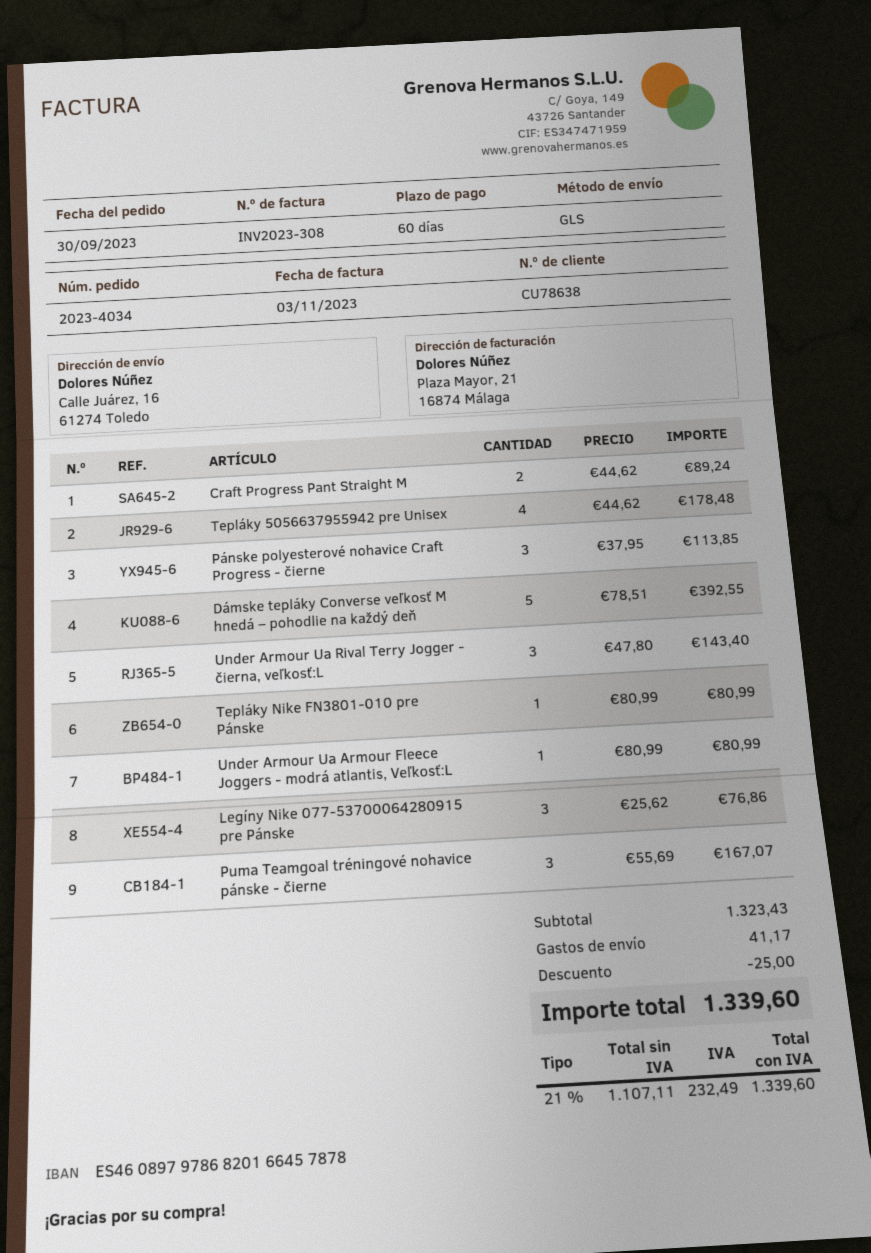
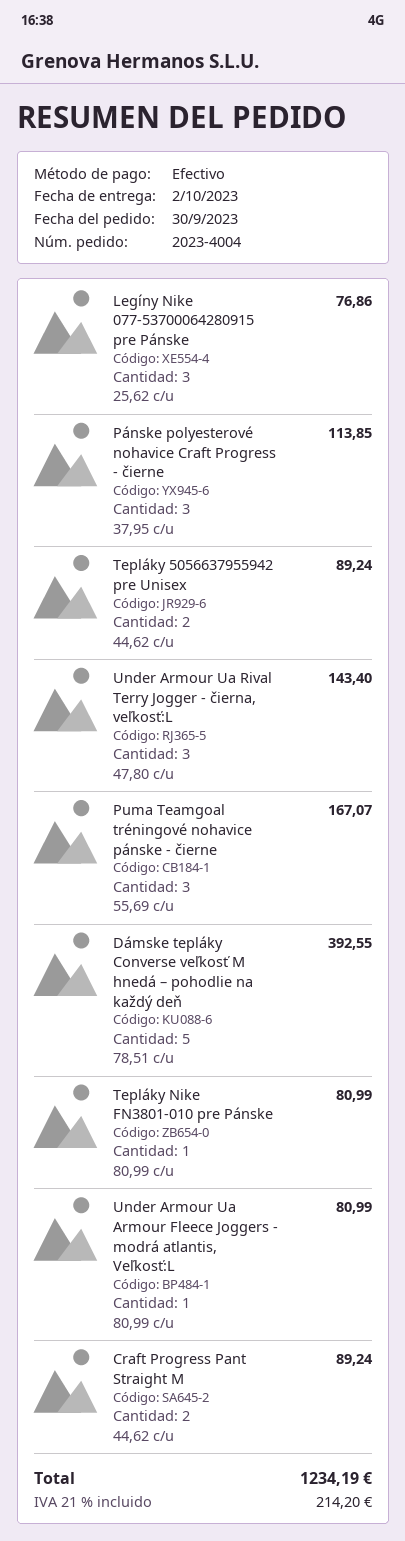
order number: 2023-4034 -> 2023-4004
Tepláky 5056637955942 pre Unisex: 4 x 44.62 = 178.48 -> 2 x 44.62 = 89.24
discount: 25.00 -> none
shipping: 41.17 -> none
tax: 21% = 232.49 -> 21% = 214.20
total: 1339.60 -> 1234.19

